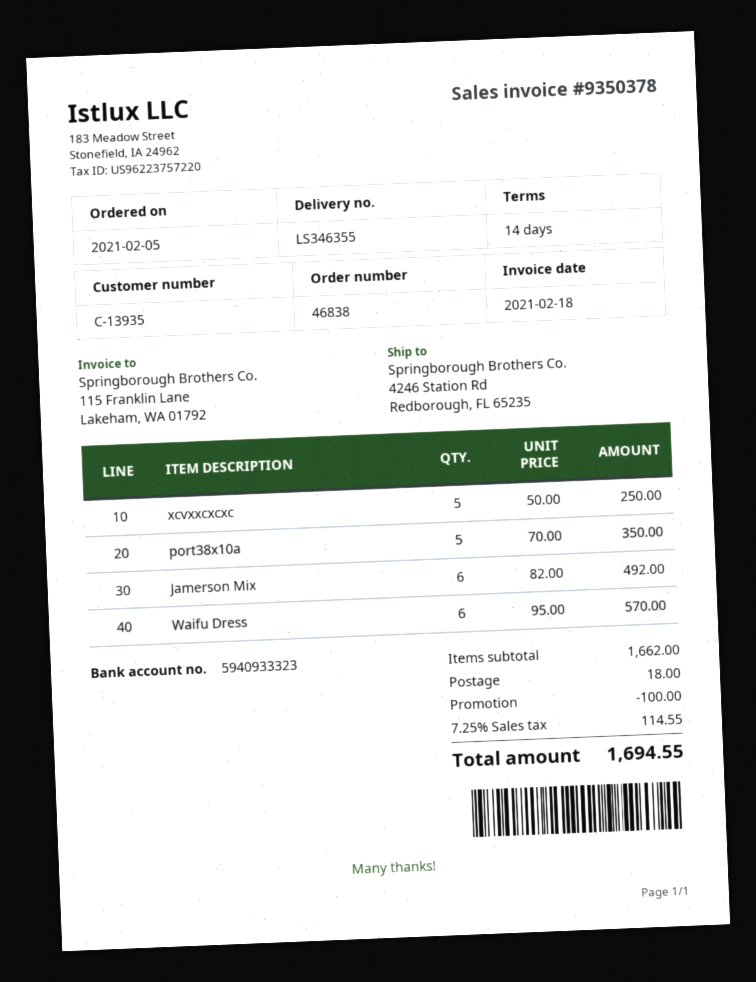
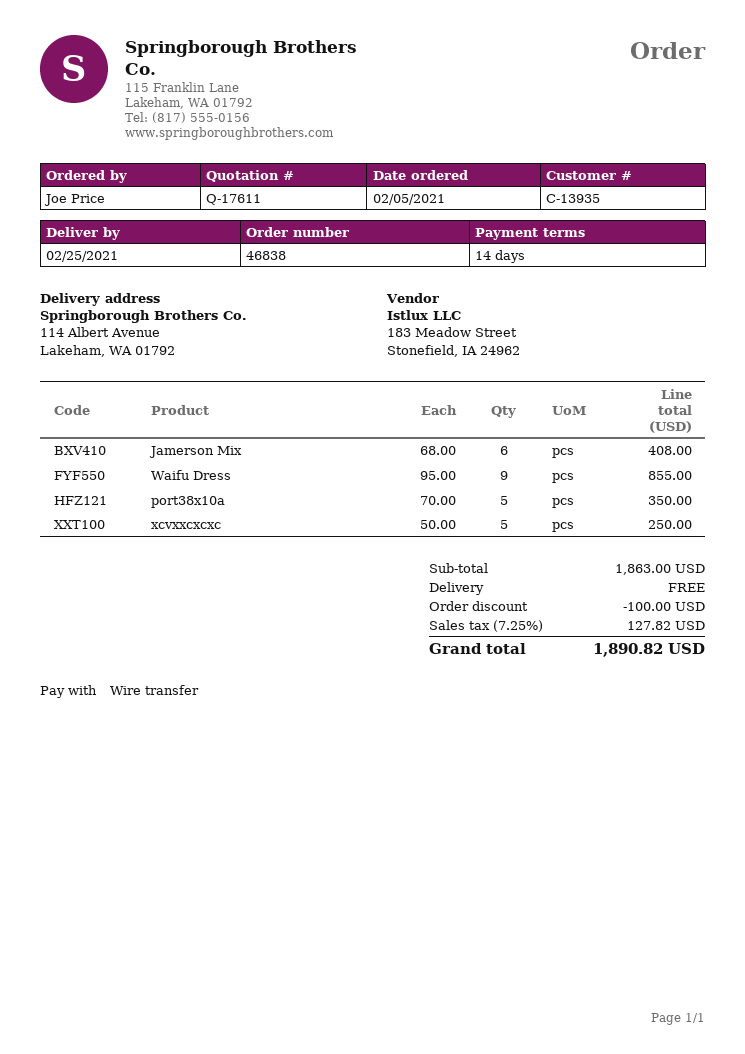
ship to: 4246 Station Rd, Redborough, FL 65235 -> 114 Albert Avenue, Lakeham, WA 01792
Jamerson Mix: 6 x 82.00 = 492.00 -> 6 x 68.00 = 408.00
Waifu Dress: 6 x 95.00 = 570.00 -> 9 x 95.00 = 855.00
subtotal: 1662.00 -> 1863.00
shipping: 18.00 -> 0.00
tax: 7.25% = 114.55 -> 7.25% = 127.82
total: 1694.55 -> 1890.82

